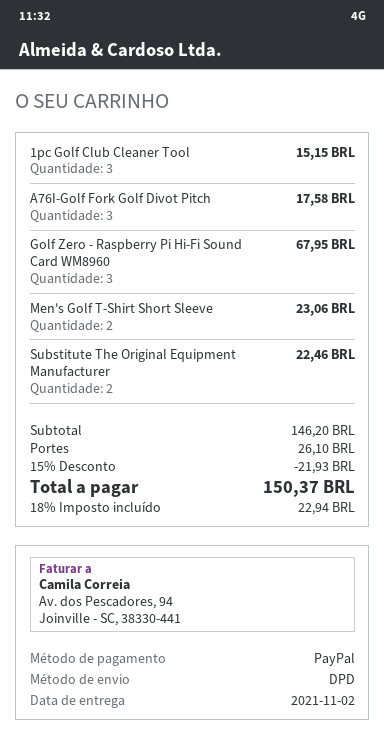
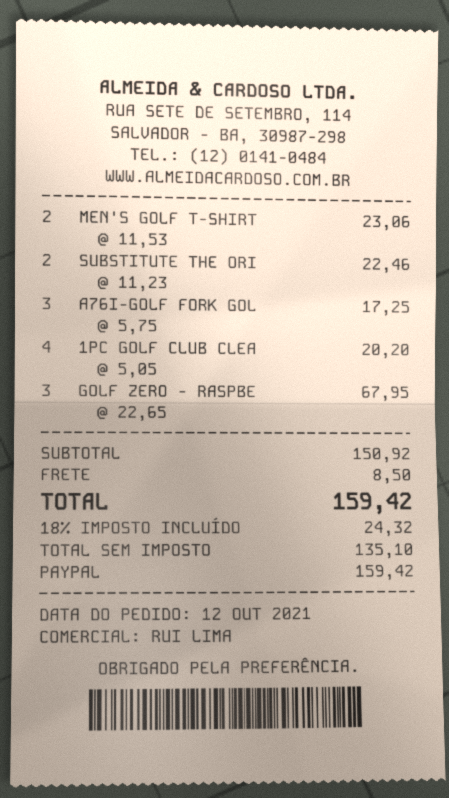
1pc Golf Club Cleaner Tool: 3 for 15.15 -> 4 for 20.20
A76I-Golf Fork Golf Divot Pitch: 3 for 17.58 -> 3 for 17.25
subtotal: 146.20 -> 150.92
discount: 15% = 21.93 -> none
shipping: 26.10 -> 8.50
tax: 18% = 22.94 -> 18% = 24.32
total: 150.37 -> 159.42

